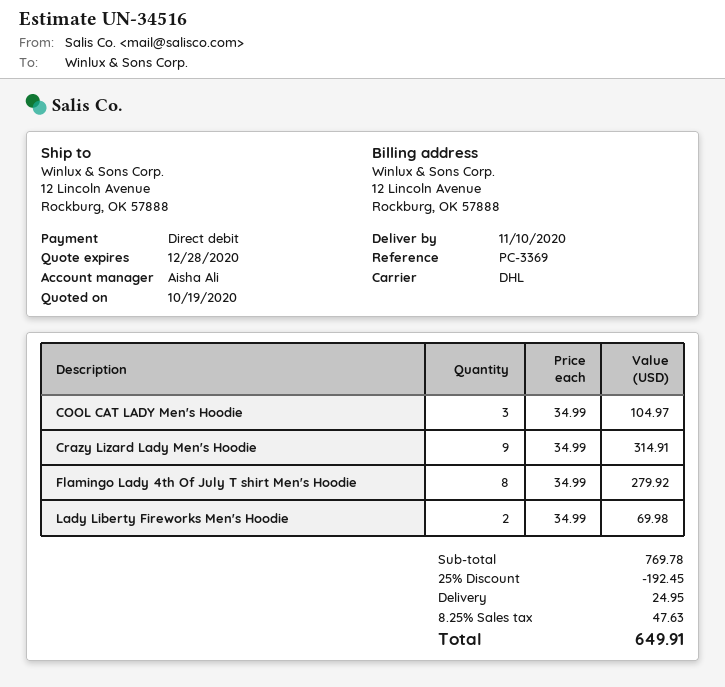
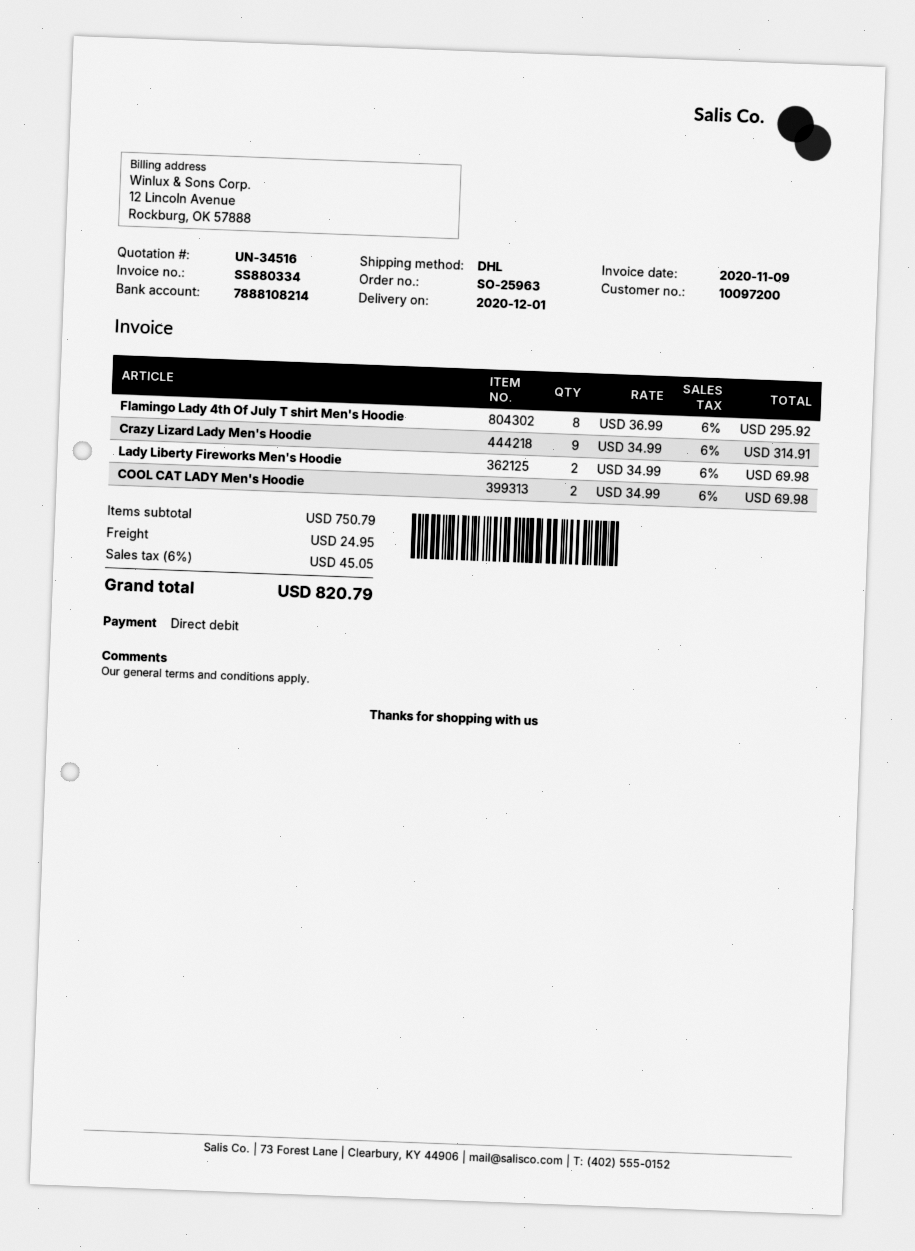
delivery date: 2020-11-10 -> 2020-12-01
COOL CAT LADY Men's Hoodie: 3 x 34.99 = 104.97 -> 2 x 34.99 = 69.98
Flamingo Lady 4th Of July T shirt Men's Hoodie: 8 x 34.99 = 279.92 -> 8 x 36.99 = 295.92
subtotal: 769.78 -> 750.79
discount: 25% = 192.45 -> none
tax: 8.25% = 47.63 -> 6% = 45.05
total: 649.91 -> 820.79

